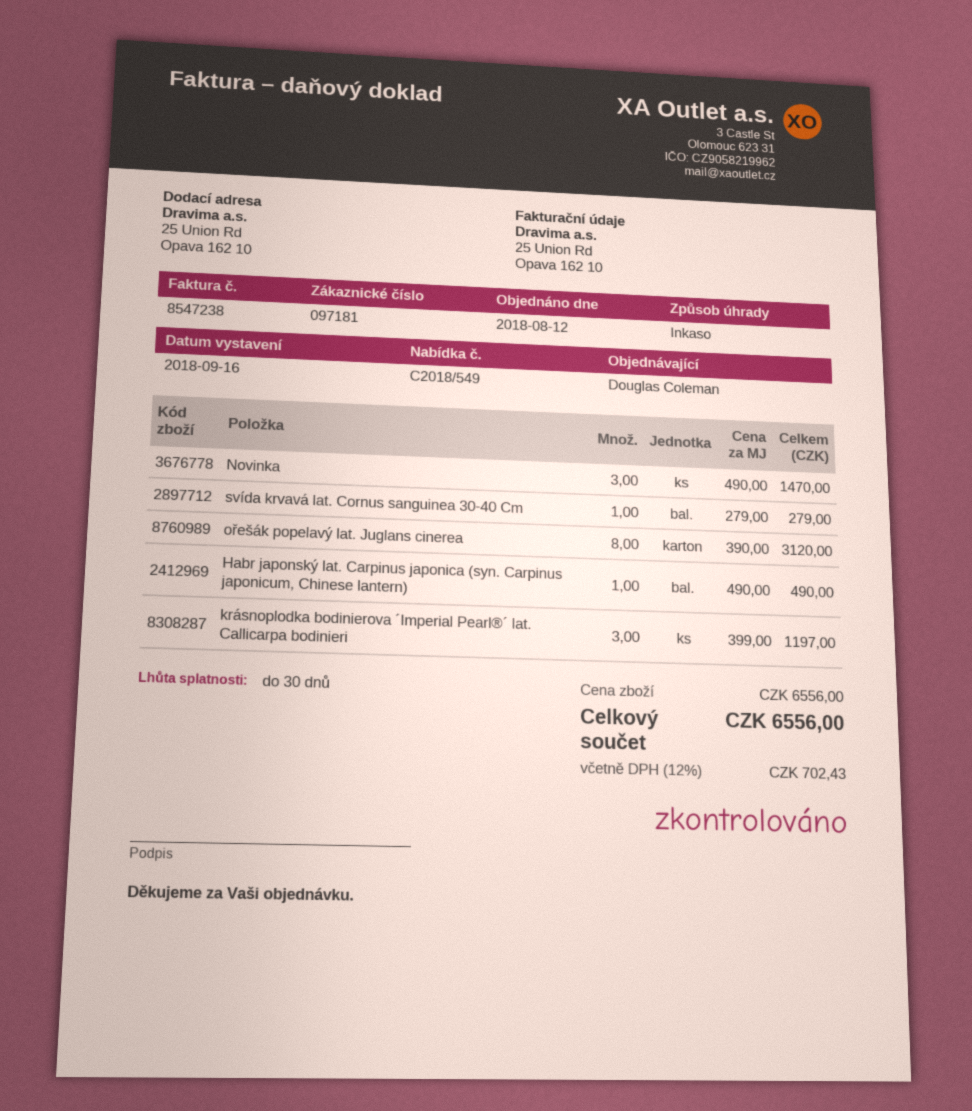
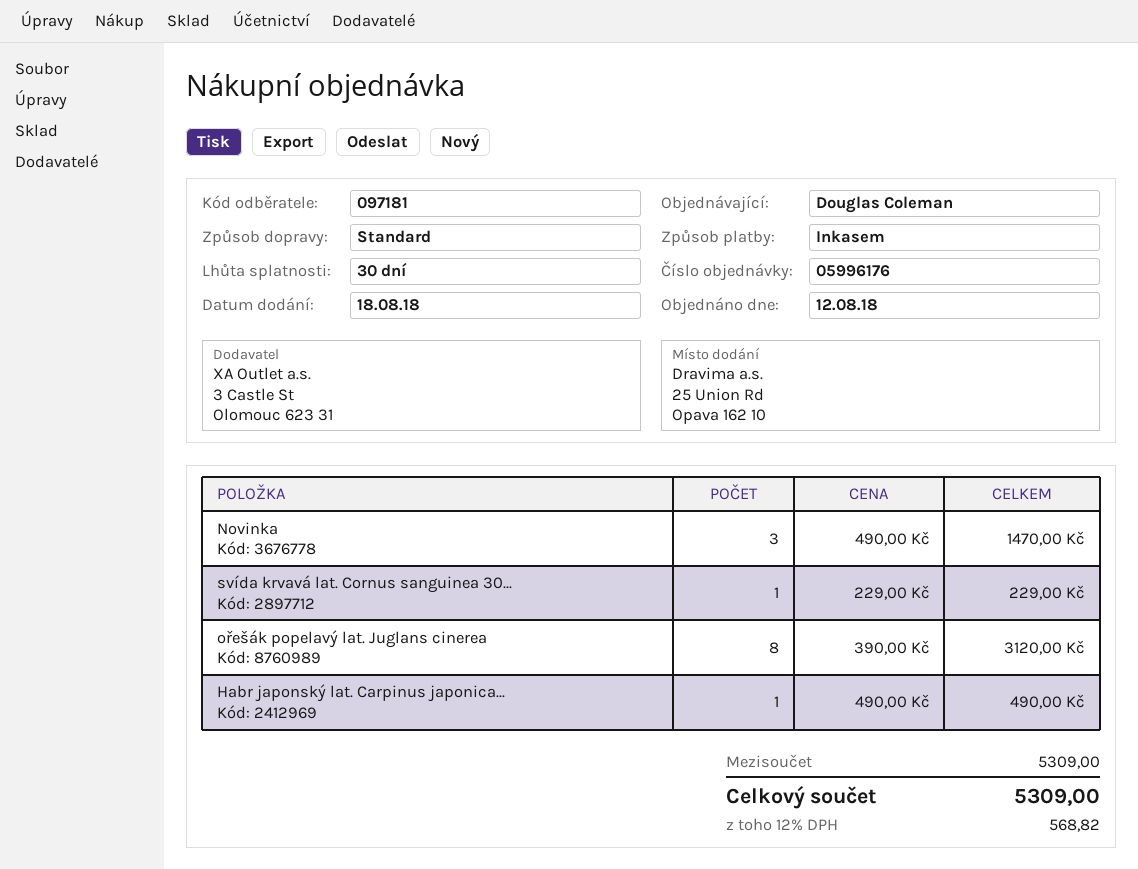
svída krvavá lat. Cornus sanguinea 30-40 Cm: 1 x 279.00 = 279.00 -> 1 x 229.00 = 229.00
krásnoplodka bodinierova ´Imperial Pearl®´ lat. Callicarpa bodinieri: 3 x 399.00 = 1197.00 -> none
subtotal: 6556.00 -> 5309.00
tax: 12% = 702.43 -> 12% = 568.82
total: 6556.00 -> 5309.00

